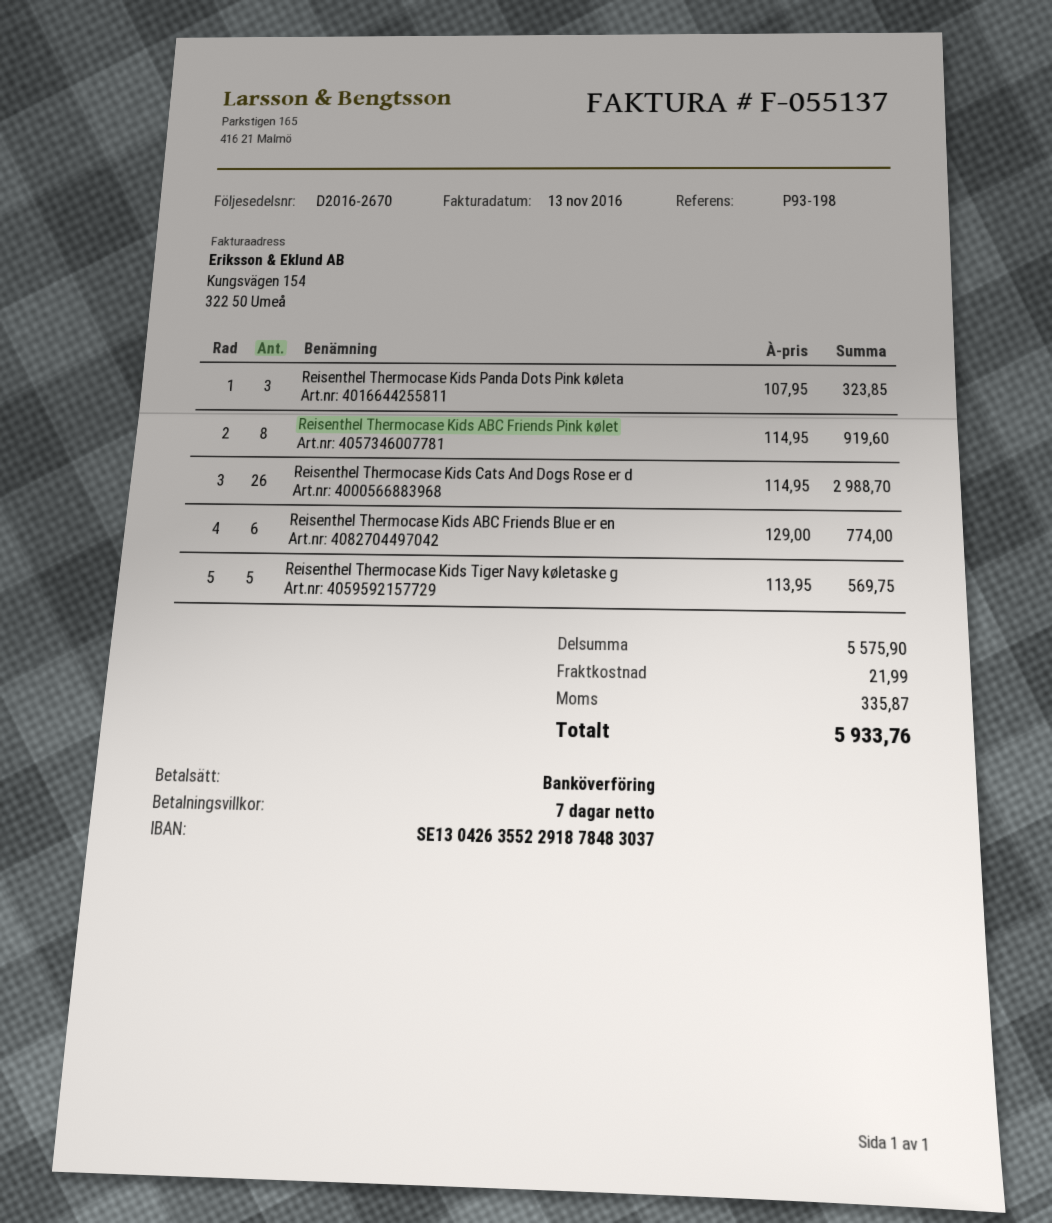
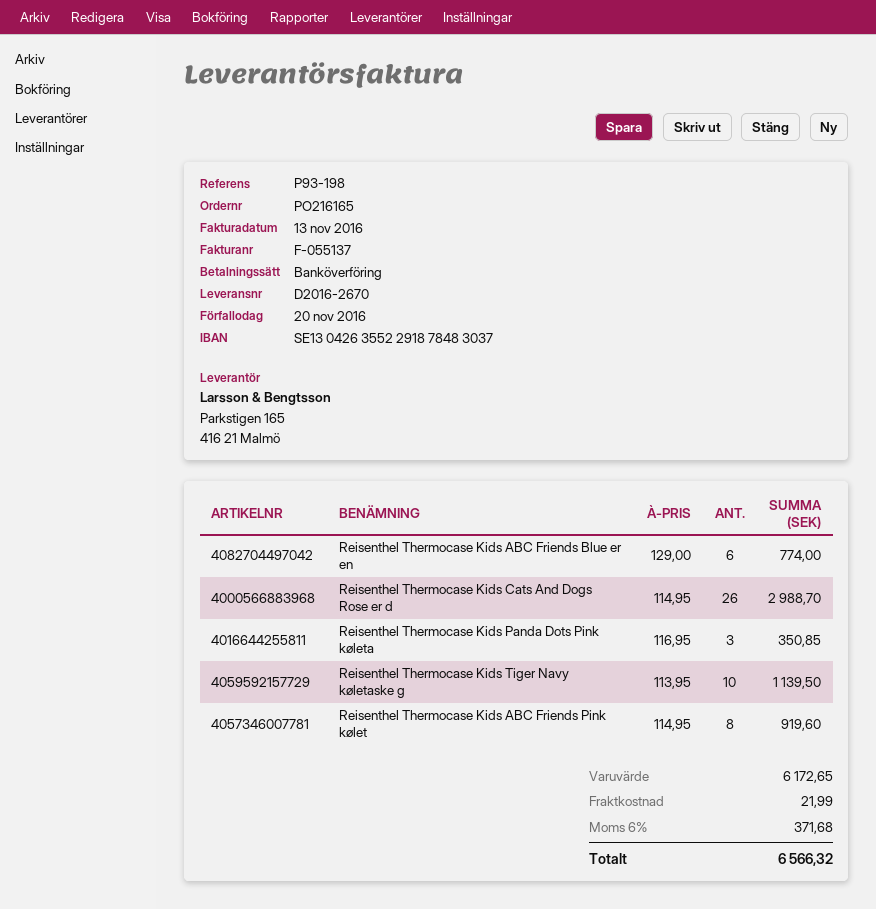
Reisenthel Thermocase Kids Panda Dots Pink køleta: 3 x 107.95 = 323.85 -> 3 x 116.95 = 350.85
Reisenthel Thermocase Kids Tiger Navy køletaske g: 5 x 113.95 = 569.75 -> 10 x 113.95 = 1139.50
subtotal: 5575.90 -> 6172.65
tax: 335.87 -> 371.68
total: 5933.76 -> 6566.32

